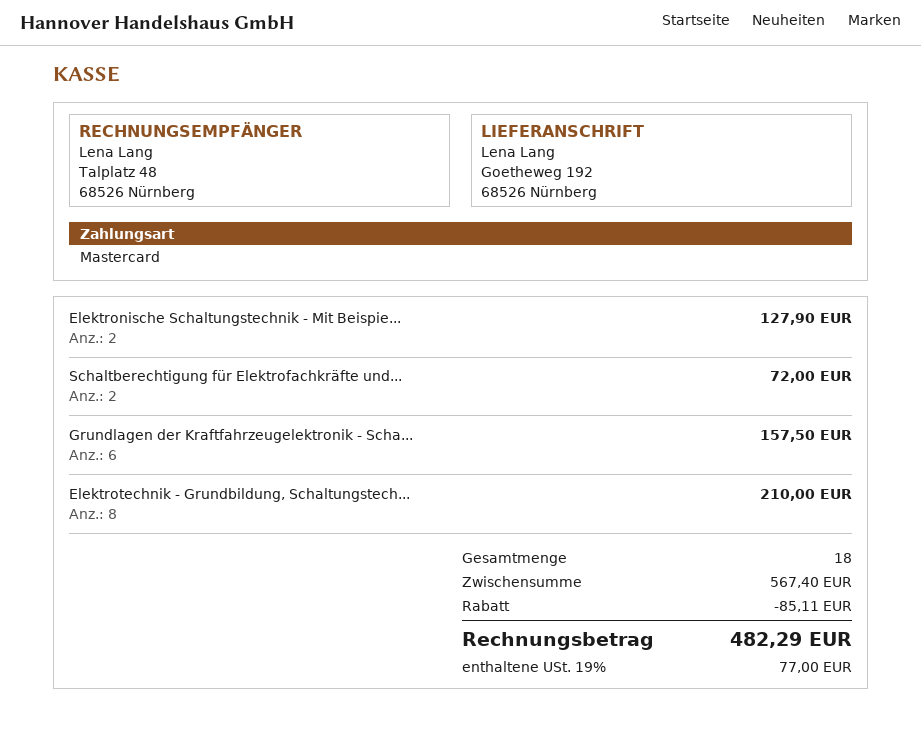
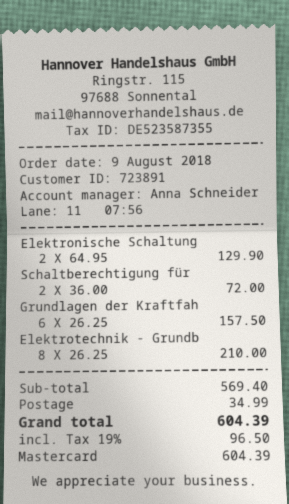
Elektronische Schaltungstechnik - Mit Beispie...: 2 for 127.90 -> 2 for 129.90
subtotal: 567.40 -> 569.40
discount: 85.11 -> none
shipping: none -> 34.99
tax: 19% = 77.00 -> 19% = 96.50
total: 482.29 -> 604.39

